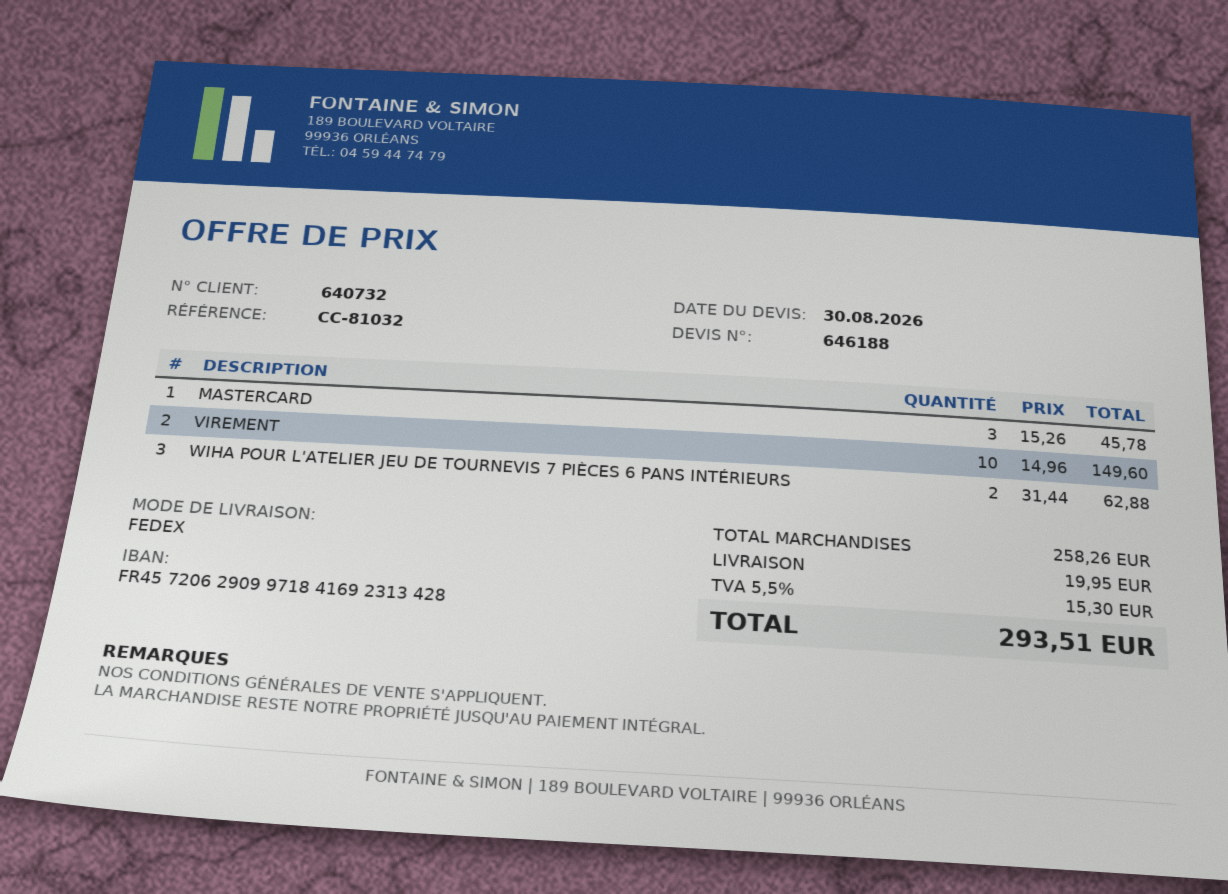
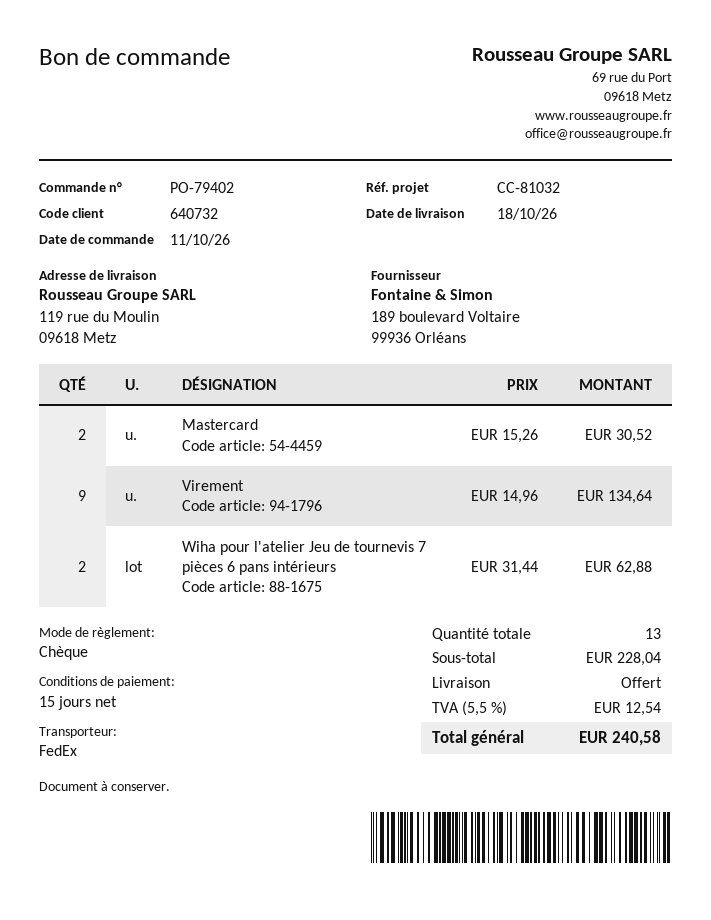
MASTERCARD: 3 x 15.26 = 45.78 -> 2 x 15.26 = 30.52
VIREMENT: 10 x 14.96 = 149.60 -> 9 x 14.96 = 134.64
subtotal: 258.26 -> 228.04
shipping: 19.95 -> 0.00
tax: 5.5% = 15.30 -> 5.5% = 12.54
total: 293.51 -> 240.58

